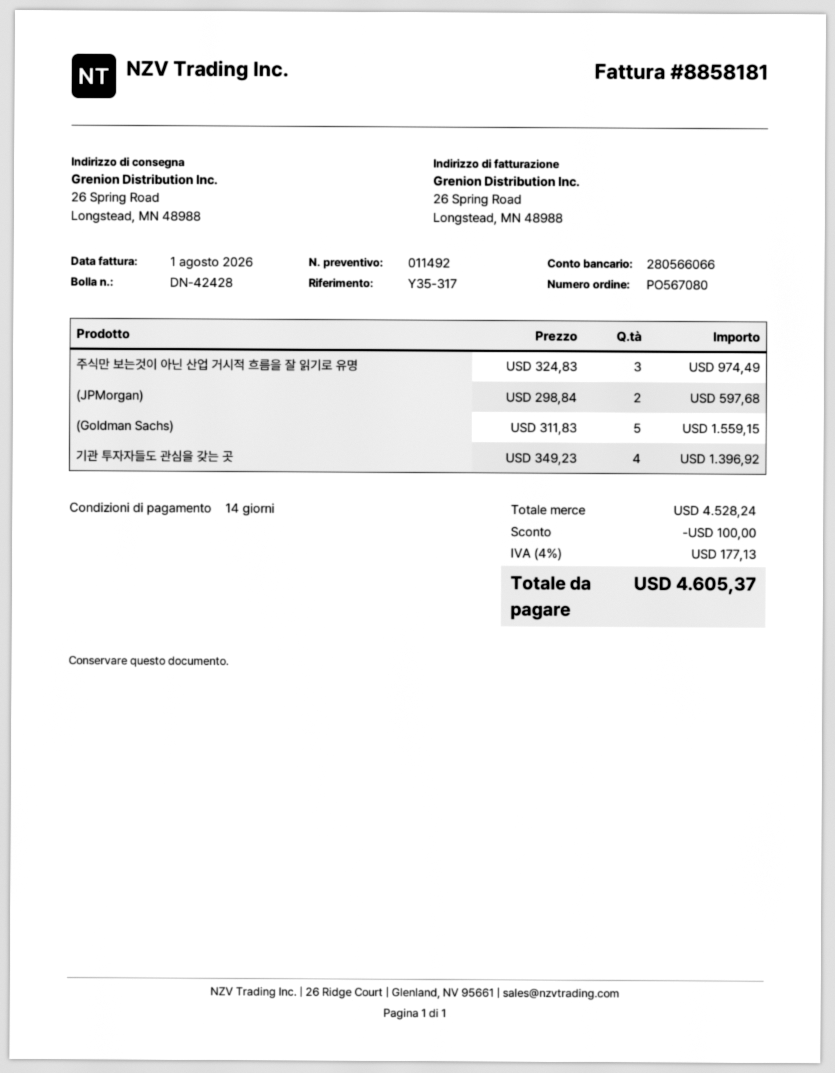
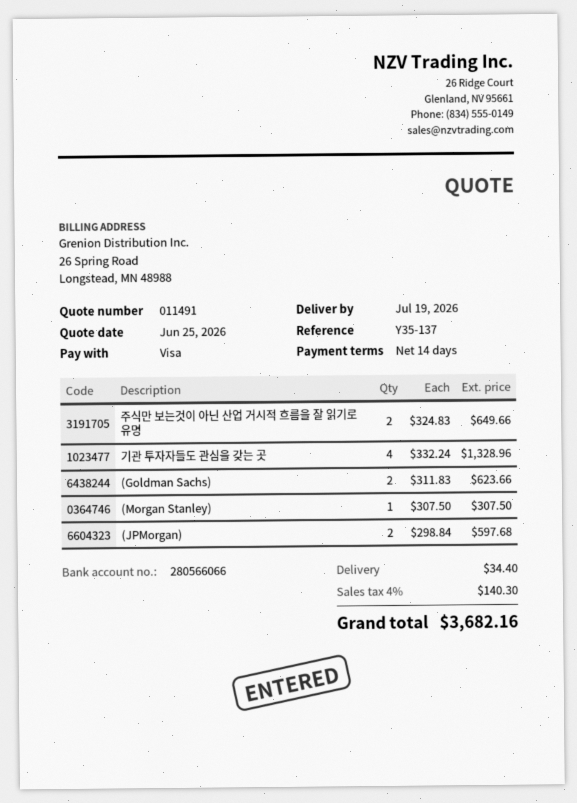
quote number: 011492 -> 011491
reference: Y35-317 -> Y35-137
주식만 보는것이 아닌 산업 거시적 흐름을 잘 읽기로 유명: 3 x 324.83 = 974.49 -> 2 x 324.83 = 649.66
(Goldman Sachs): 5 x 311.83 = 1559.15 -> 2 x 311.83 = 623.66
기관 투자자들도 관심을 갖는 곳: 4 x 349.23 = 1396.92 -> 4 x 332.24 = 1328.96
(Morgan Stanley): none -> 1 x 307.50 = 307.50
discount: 100.00 -> none
shipping: none -> 34.40
tax: 4% = 177.13 -> 4% = 140.30
total: 4605.37 -> 3682.16

